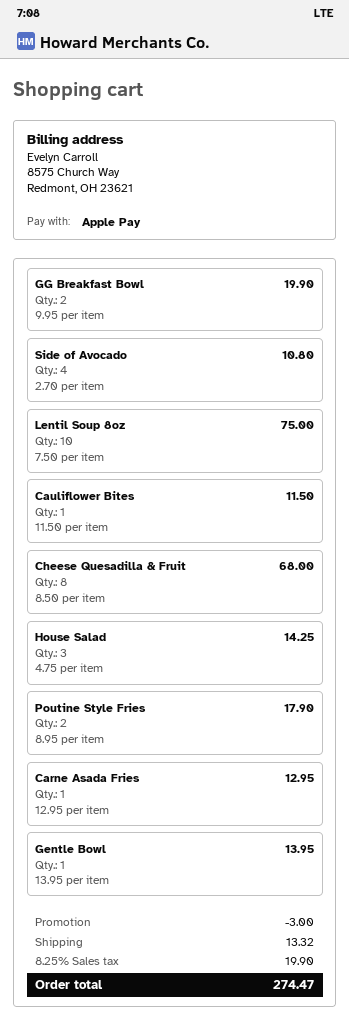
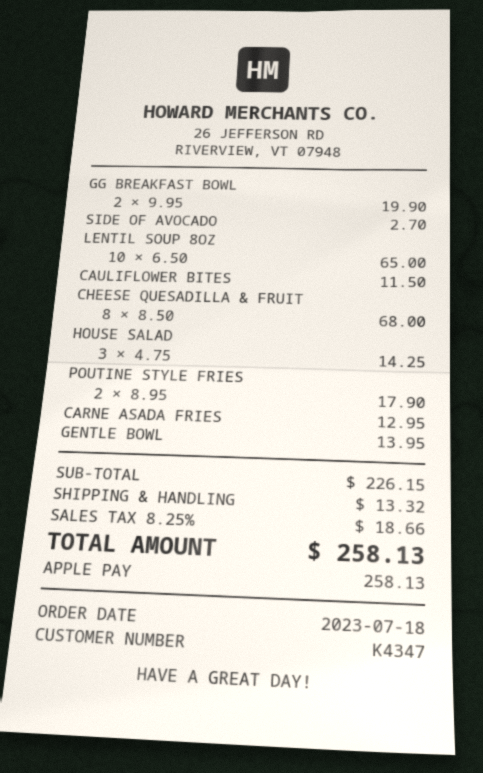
Side of Avocado: 4 x 2.70 = 10.80 -> 1 x 2.70 = 2.70
Lentil Soup 8oz: 10 x 7.50 = 75.00 -> 10 x 6.50 = 65.00
discount: 3.00 -> none
tax: 8.25% = 19.90 -> 8.25% = 18.66
total: 274.47 -> 258.13

